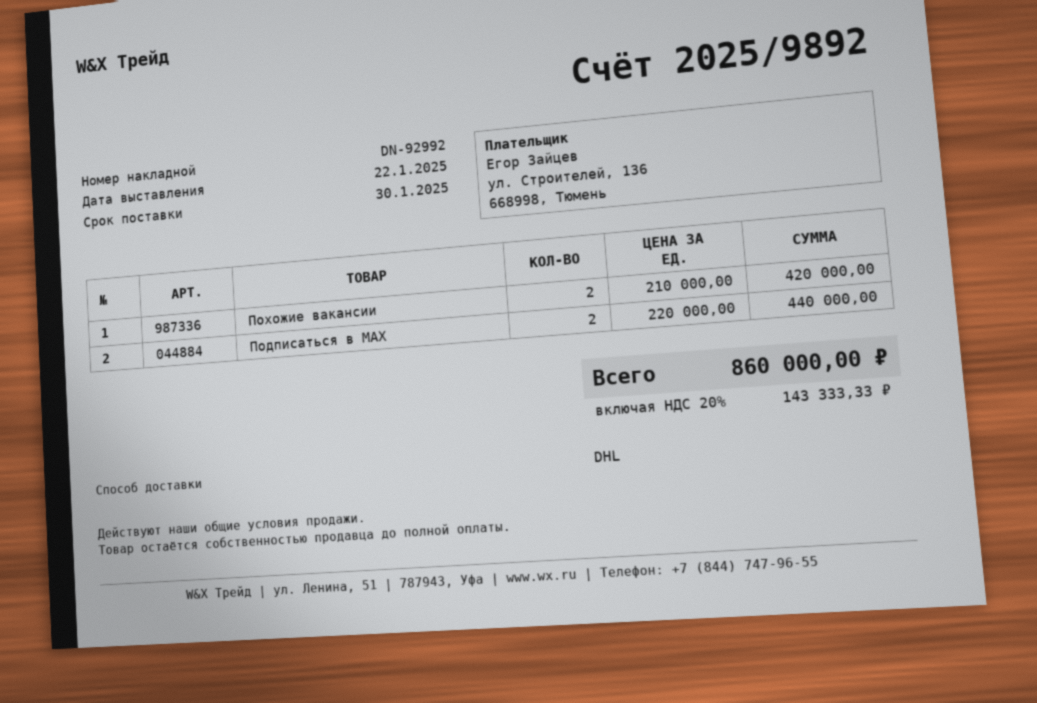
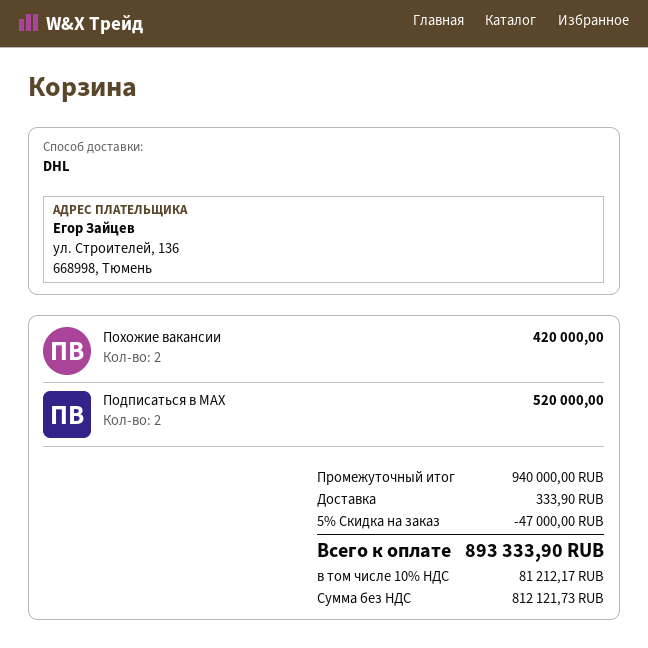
Подписаться в MAX: 2 for 440000.00 -> 2 for 520000.00
discount: none -> 5% = 47000.00
shipping: none -> 333.90
tax: 20% = 143333.33 -> 10% = 81212.17
total: 860000.00 -> 893333.90

